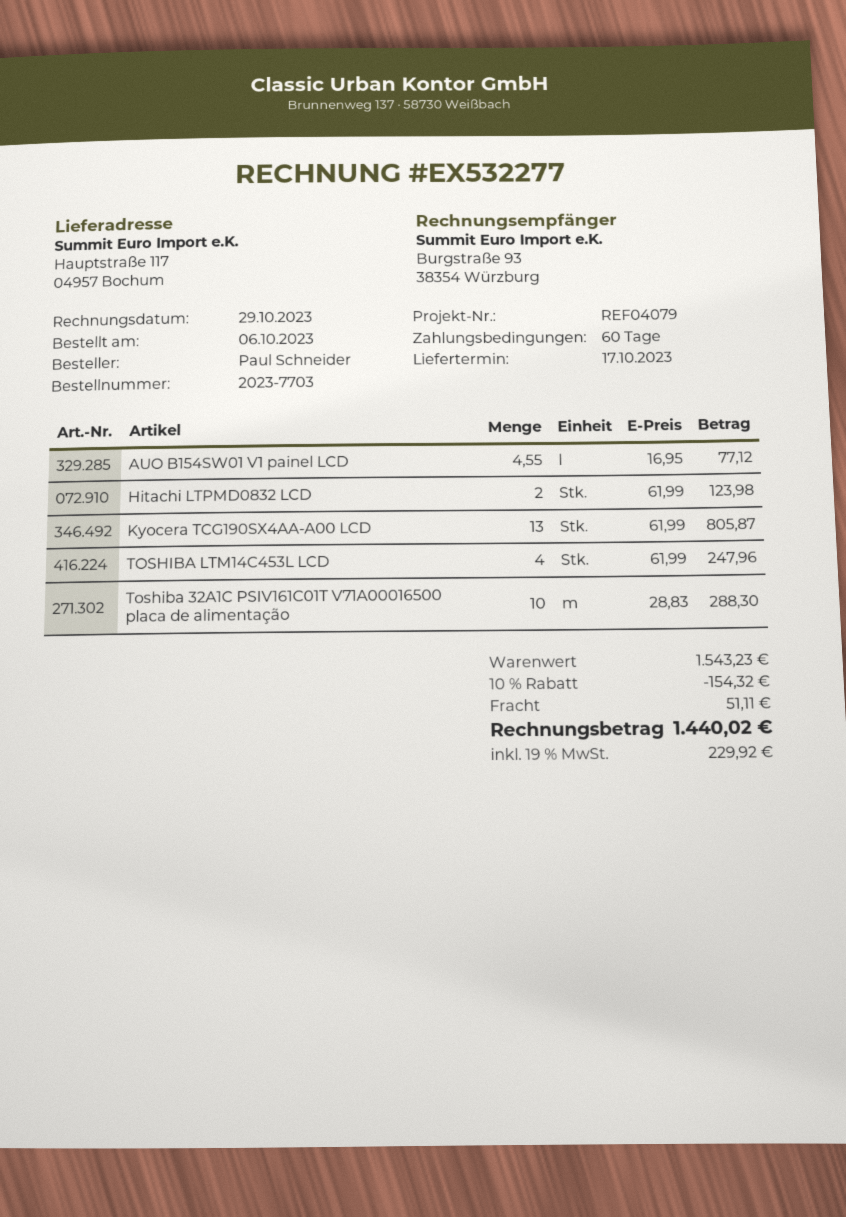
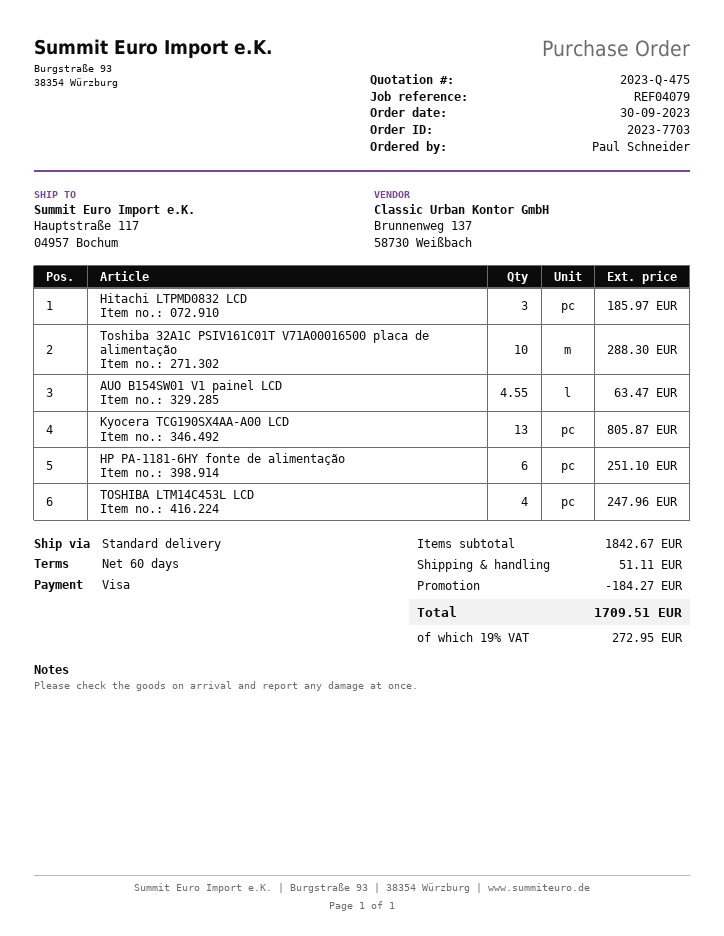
order date: 2023-10-06 -> 2023-09-30
AUO B154SW01 V1 painel LCD: 4.55 for 77.12 -> 4.55 for 63.47
Hitachi LTPMD0832 LCD: 2 for 123.98 -> 3 for 185.97
HP PA-1181-6HY fonte de alimentação: none -> 6 for 251.10
subtotal: 1543.23 -> 1842.67
discount: 154.32 -> 184.27
tax: 19% = 229.92 -> 19% = 272.95
total: 1440.02 -> 1709.51

